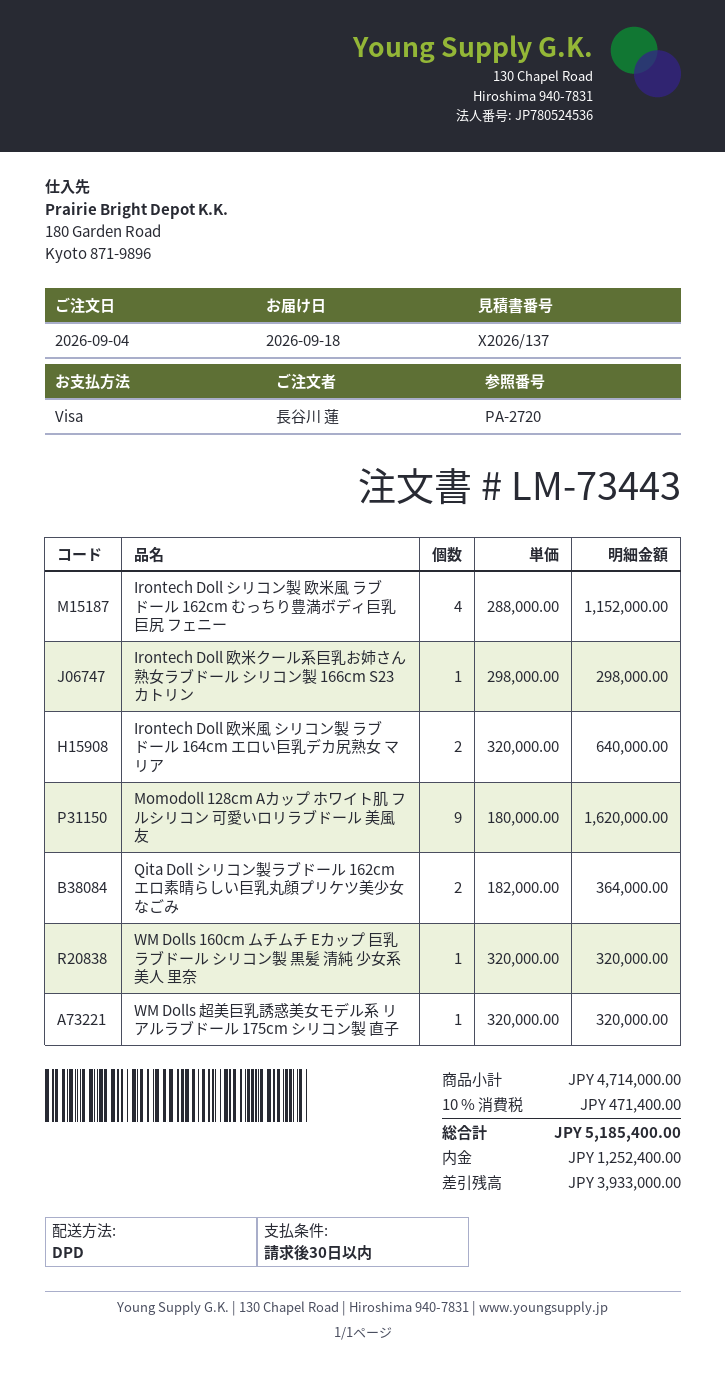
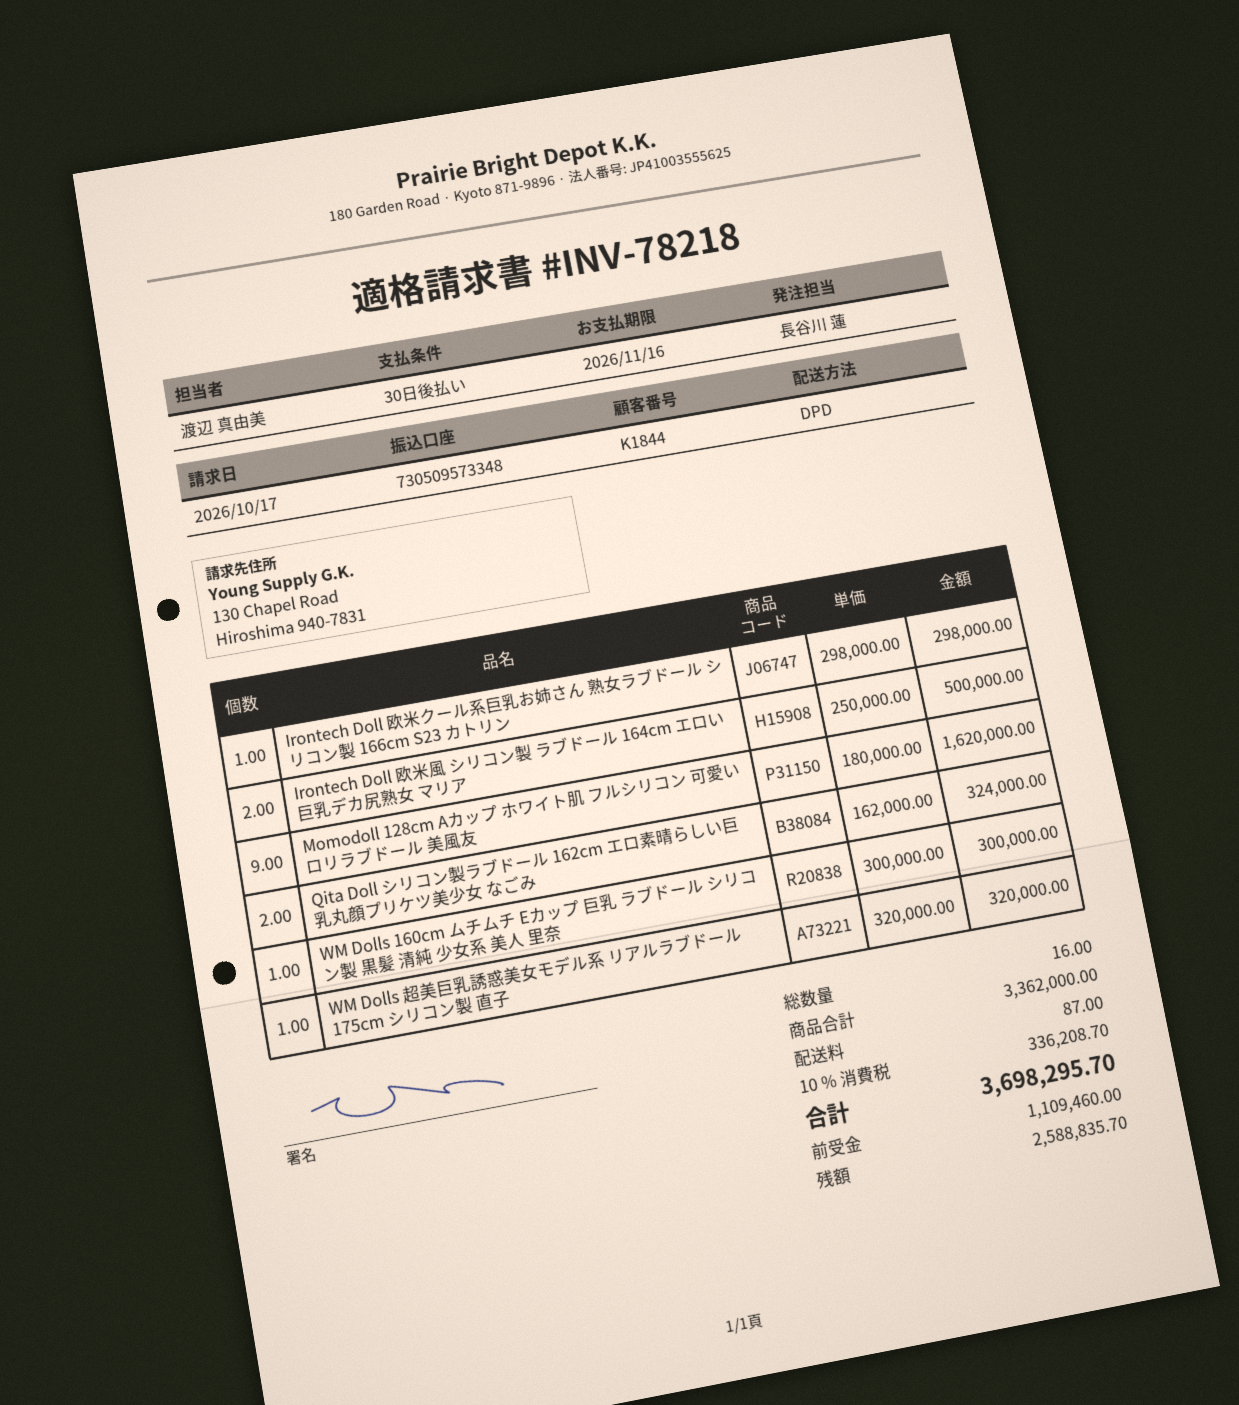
Irontech Doll シリコン製 欧米風 ラブドール 162cm むっちり豊満ボディ巨乳巨尻 フェニー: 4 x 288000.00 = 1152000.00 -> none
Irontech Doll 欧米風 シリコン製 ラブドール 164cm エロい巨乳デカ尻熟女 マリア: 2 x 320000.00 = 640000.00 -> 2 x 250000.00 = 500000.00
Qita Doll シリコン製ラブドール 162cm エロ素晴らしい巨乳丸顔プリケツ美少女 なごみ: 2 x 182000.00 = 364000.00 -> 2 x 162000.00 = 324000.00
WM Dolls 160cm ムチムチ Eカップ 巨乳 ラブドール シリコン製 黒髪 清純 少女系 美人 里奈: 1 x 320000.00 = 320000.00 -> 1 x 300000.00 = 300000.00
subtotal: 4714000.00 -> 3362000.00
shipping: none -> 87.00
tax: 10% = 471400.00 -> 10% = 336208.70
total: 5185400.00 -> 3698295.70
deposit: 1252400.00 -> 1109460.00
balance: 3933000.00 -> 2588835.70

